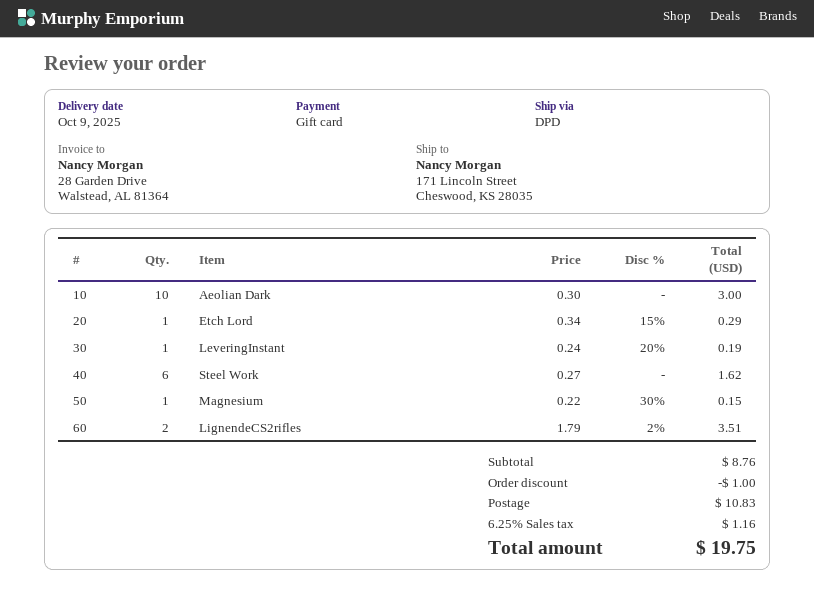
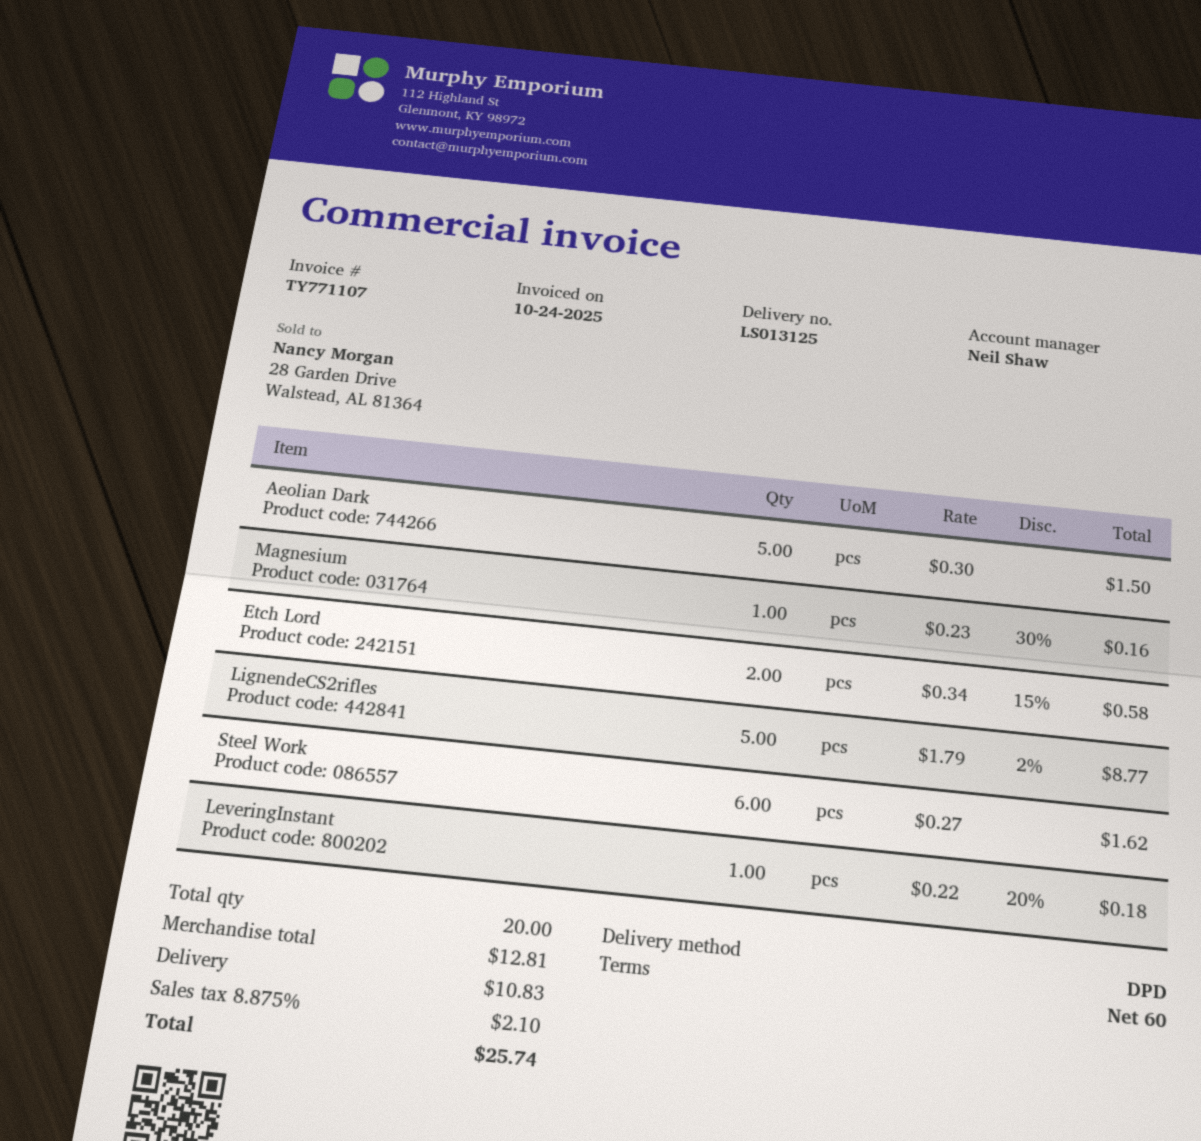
Aeolian Dark: 10 x 0.30 = 3.00 -> 5 x 0.30 = 1.50
Etch Lord: 1 x 0.34 - 15% = 0.29 -> 2 x 0.34 - 15% = 0.58
LeveringInstant: 1 x 0.24 - 20% = 0.19 -> 1 x 0.22 - 20% = 0.18
Magnesium: 1 x 0.22 - 30% = 0.15 -> 1 x 0.23 - 30% = 0.16
LignendeCS2rifles: 2 x 1.79 - 2% = 3.51 -> 5 x 1.79 - 2% = 8.77
subtotal: 8.76 -> 12.81
discount: 1.00 -> none
tax: 6.25% = 1.16 -> 8.875% = 2.10
total: 19.75 -> 25.74

